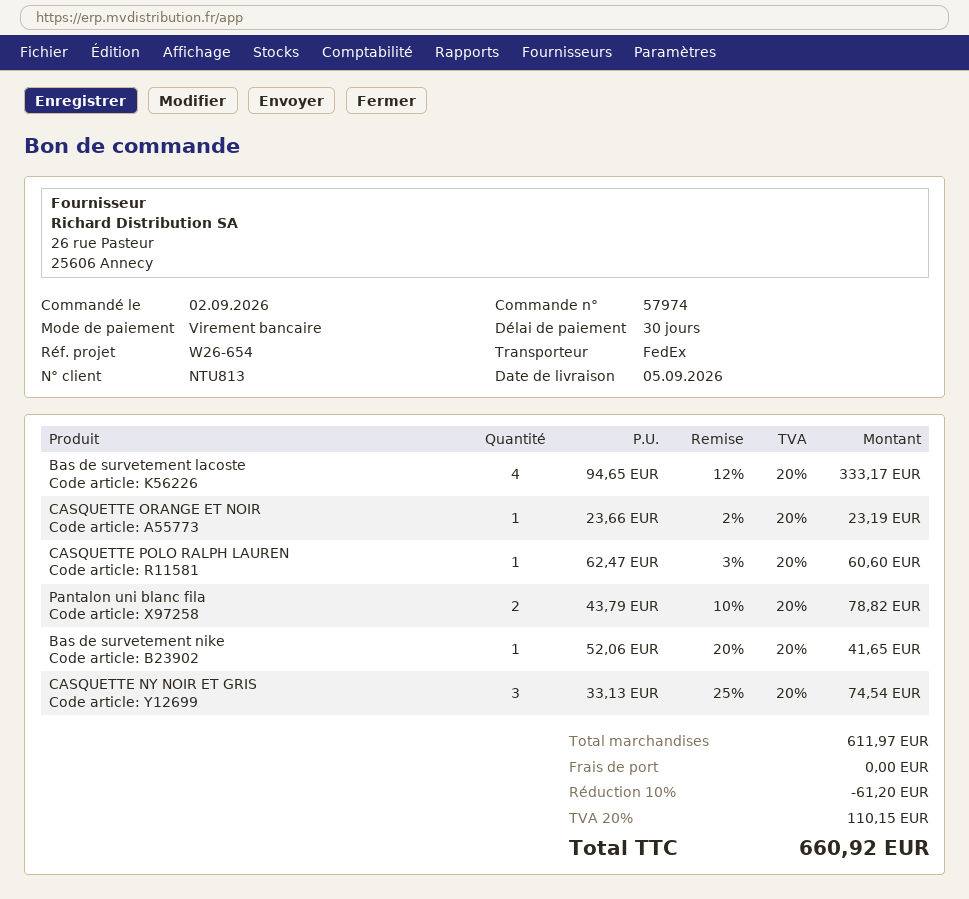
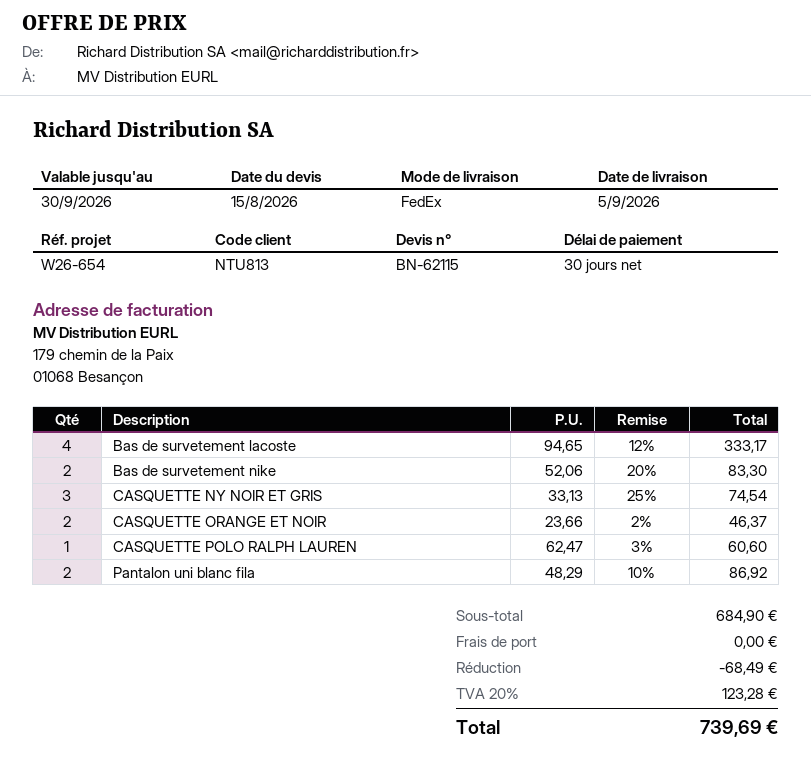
CASQUETTE ORANGE ET NOIR: 1 x 23.66 - 2% = 23.19 -> 2 x 23.66 - 2% = 46.37
Pantalon uni blanc fila: 2 x 43.79 - 10% = 78.82 -> 2 x 48.29 - 10% = 86.92
Bas de survetement nike: 1 x 52.06 - 20% = 41.65 -> 2 x 52.06 - 20% = 83.30
subtotal: 611.97 -> 684.90
discount: 61.20 -> 68.49
tax: 20% = 110.15 -> 20% = 123.28
total: 660.92 -> 739.69

